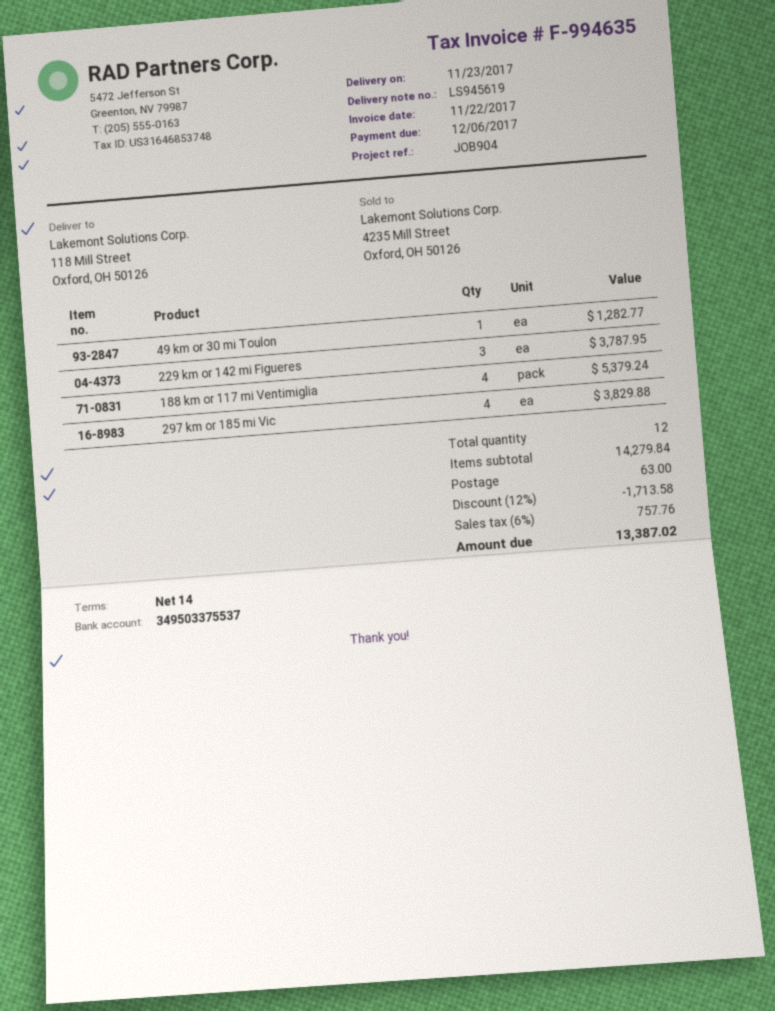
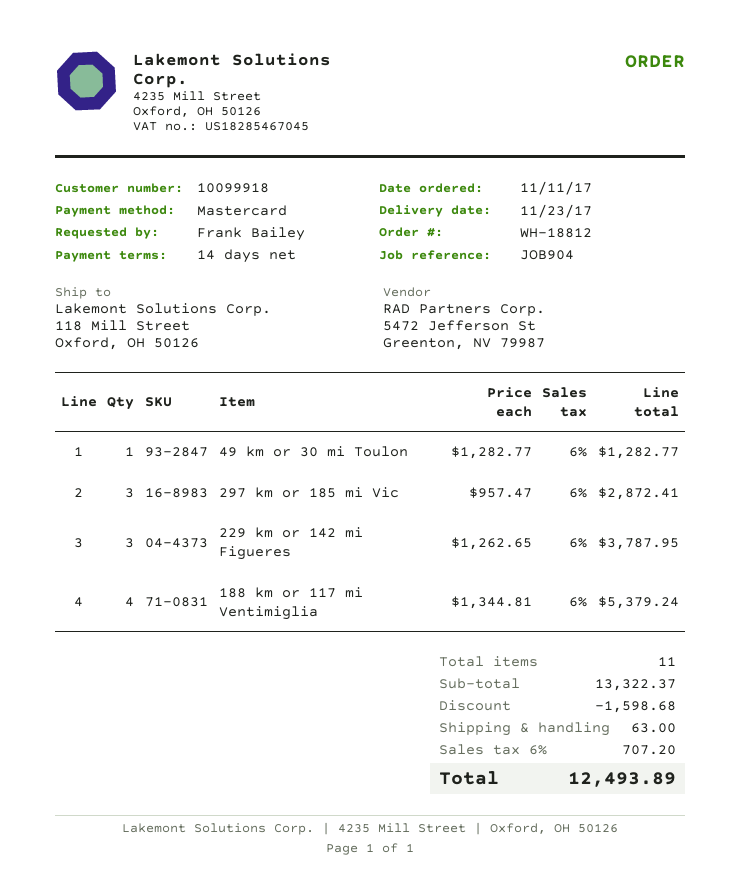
297 km or 185 mi Vic: 4 for 3829.88 -> 3 for 2872.41
total quantity: 12 -> 11
subtotal: 14279.84 -> 13322.37
discount: 1713.58 -> 1598.68
tax: 6% = 757.76 -> 6% = 707.20
total: 13387.02 -> 12493.89

